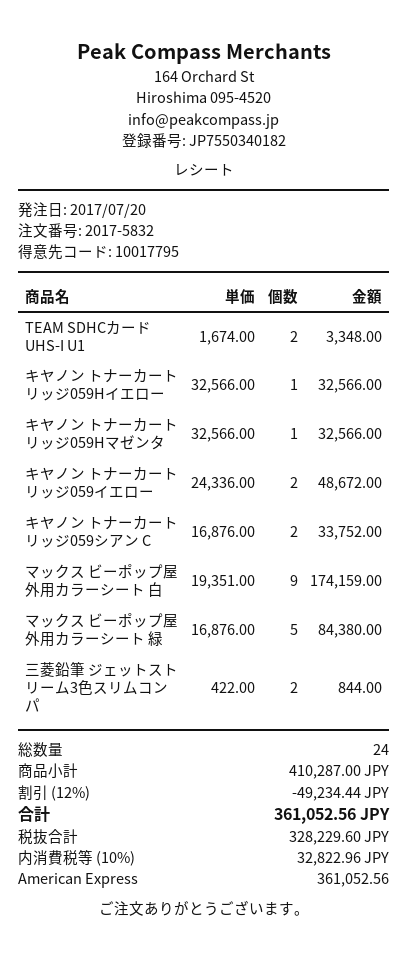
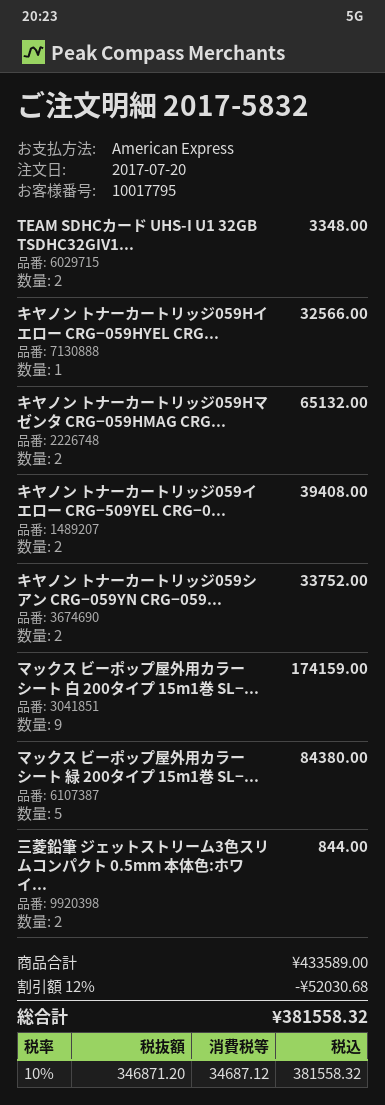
キヤノン トナーカートリッジ059Hマゼンタ: 1 for 32566.00 -> 2 for 65132.00
キヤノン トナーカートリッジ059イエロー: 2 for 48672.00 -> 2 for 39408.00
subtotal: 410287.00 -> 433589.00
discount: 12% = 49234.44 -> 12% = 52030.68
net: 328229.60 -> 346871.20
tax: 10% = 32822.96 -> 10% = 34687.12
total: 361052.56 -> 381558.32

